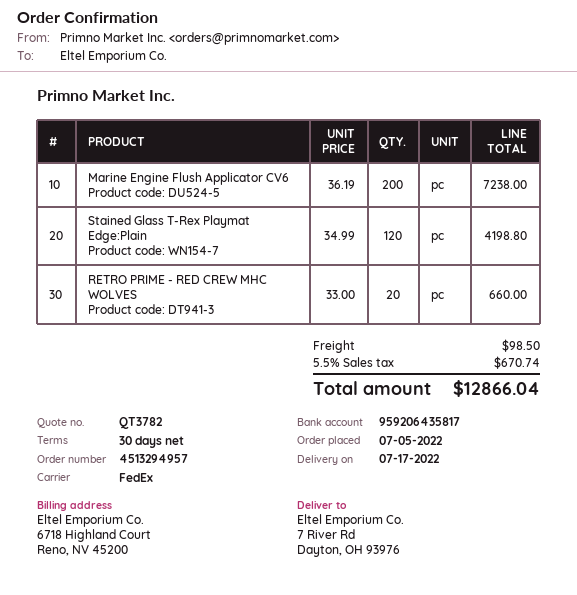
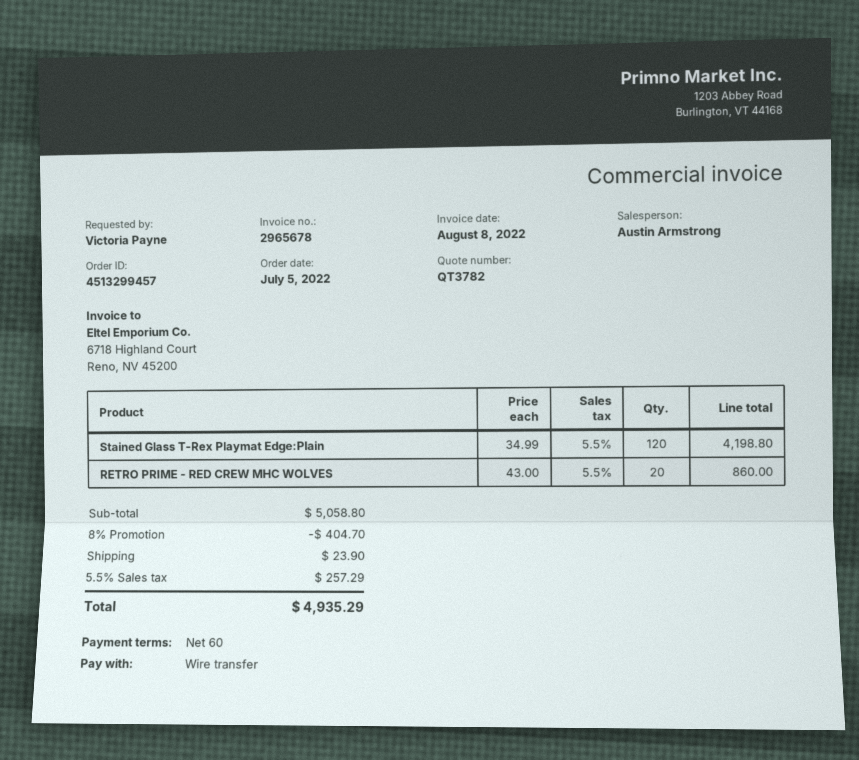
order number: 4513294957 -> 4513299457
payment terms: 30 days -> 60 days
Marine Engine Flush Applicator CV6: 200 x 36.19 = 7238.00 -> none
RETRO PRIME - RED CREW MHC WOLVES: 20 x 33.00 = 660.00 -> 20 x 43.00 = 860.00
discount: none -> 8% = 404.70
shipping: 98.50 -> 23.90
tax: 5.5% = 670.74 -> 5.5% = 257.29
total: 12866.04 -> 4935.29

